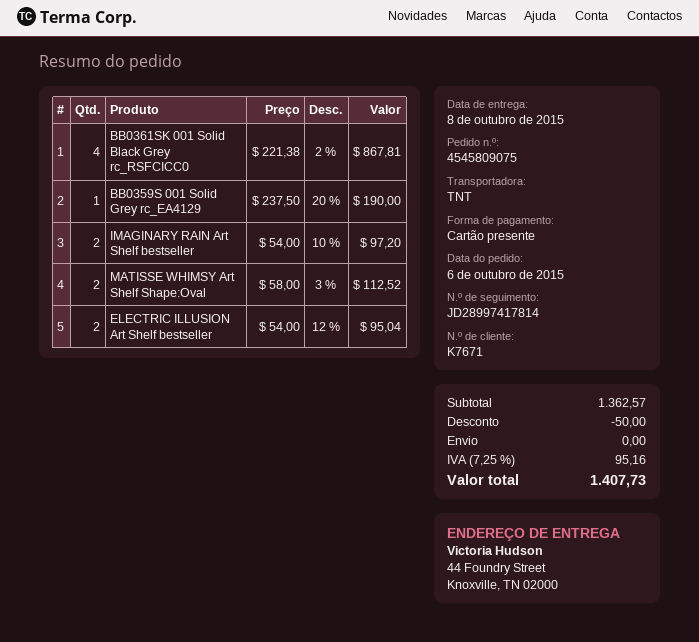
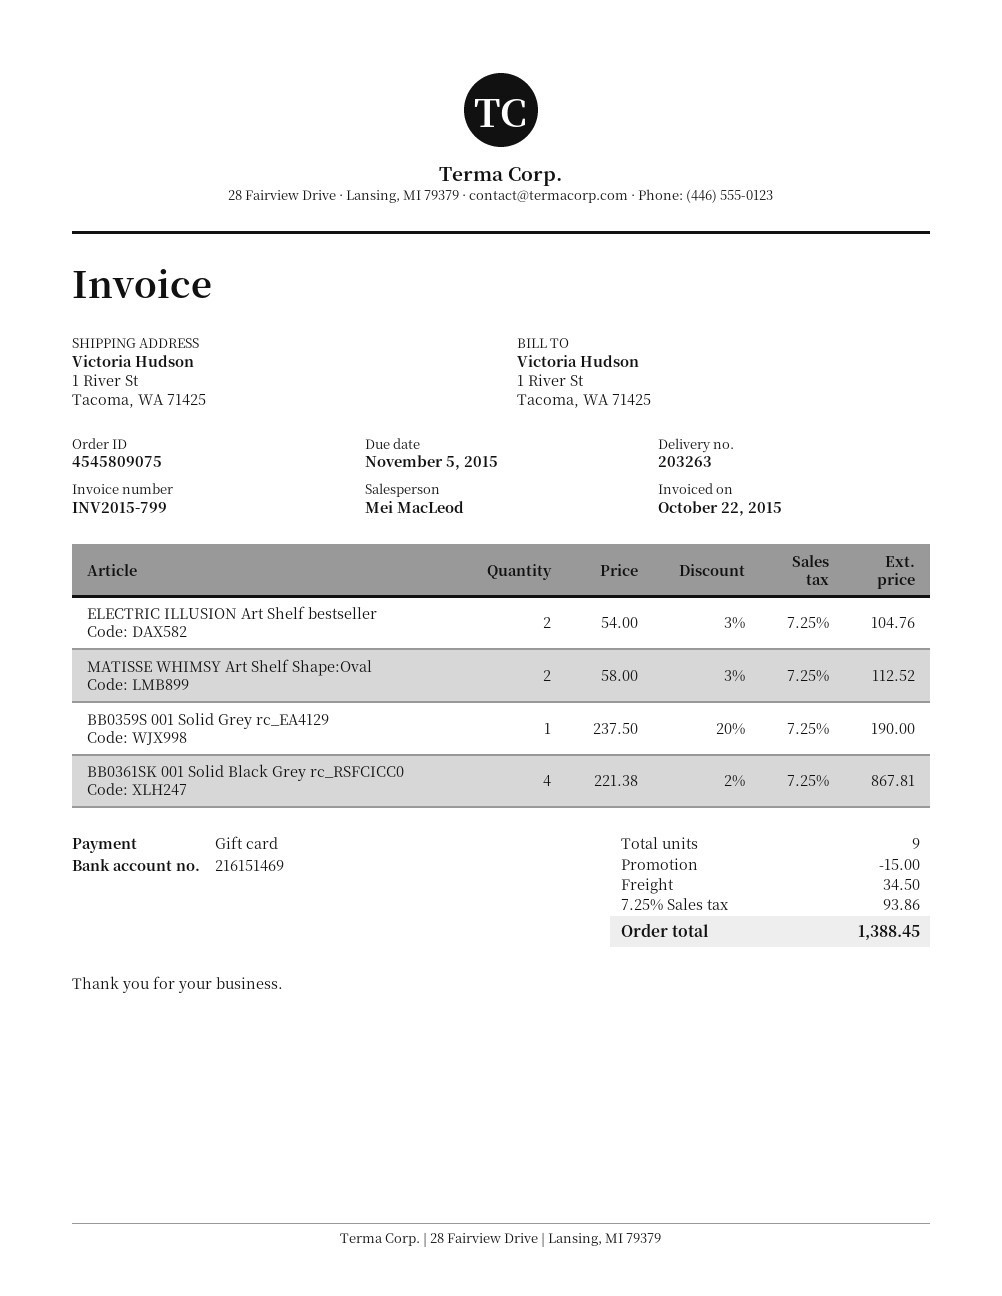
ship to: 44 Foundry Street, Knoxville, TN 02000 -> 1 River St, Tacoma, WA 71425
IMAGINARY RAIN Art Shelf bestseller: 2 x 54.00 - 10% = 97.20 -> none
ELECTRIC ILLUSION Art Shelf bestseller: 2 x 54.00 - 12% = 95.04 -> 2 x 54.00 - 3% = 104.76
discount: 50.00 -> 15.00
shipping: 0.00 -> 34.50
tax: 7.25% = 95.16 -> 7.25% = 93.86
total: 1407.73 -> 1388.45

